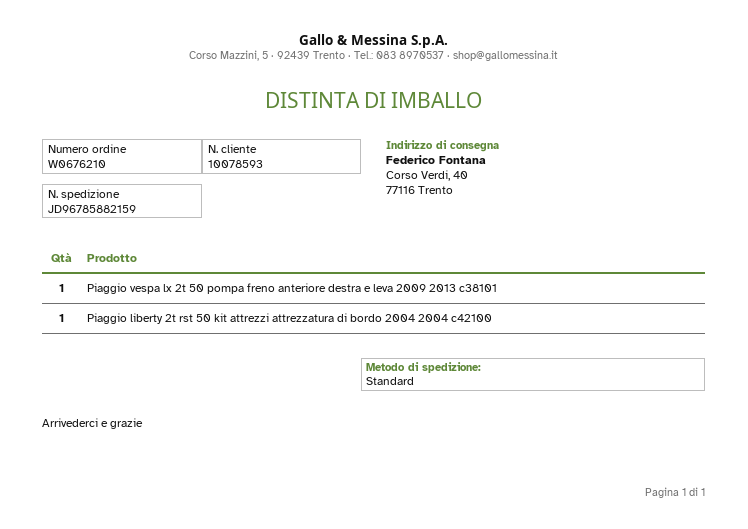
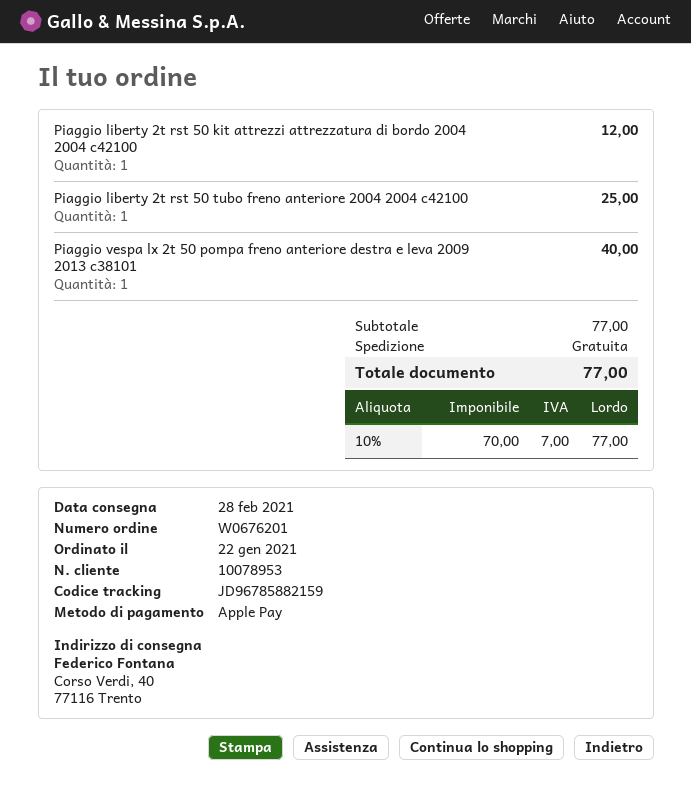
order number: W0676210 -> W0676201
customer number: 10078593 -> 10078953
Piaggio liberty 2t rst 50 tubo freno anteriore 2004 2004 c42100: none -> 1

